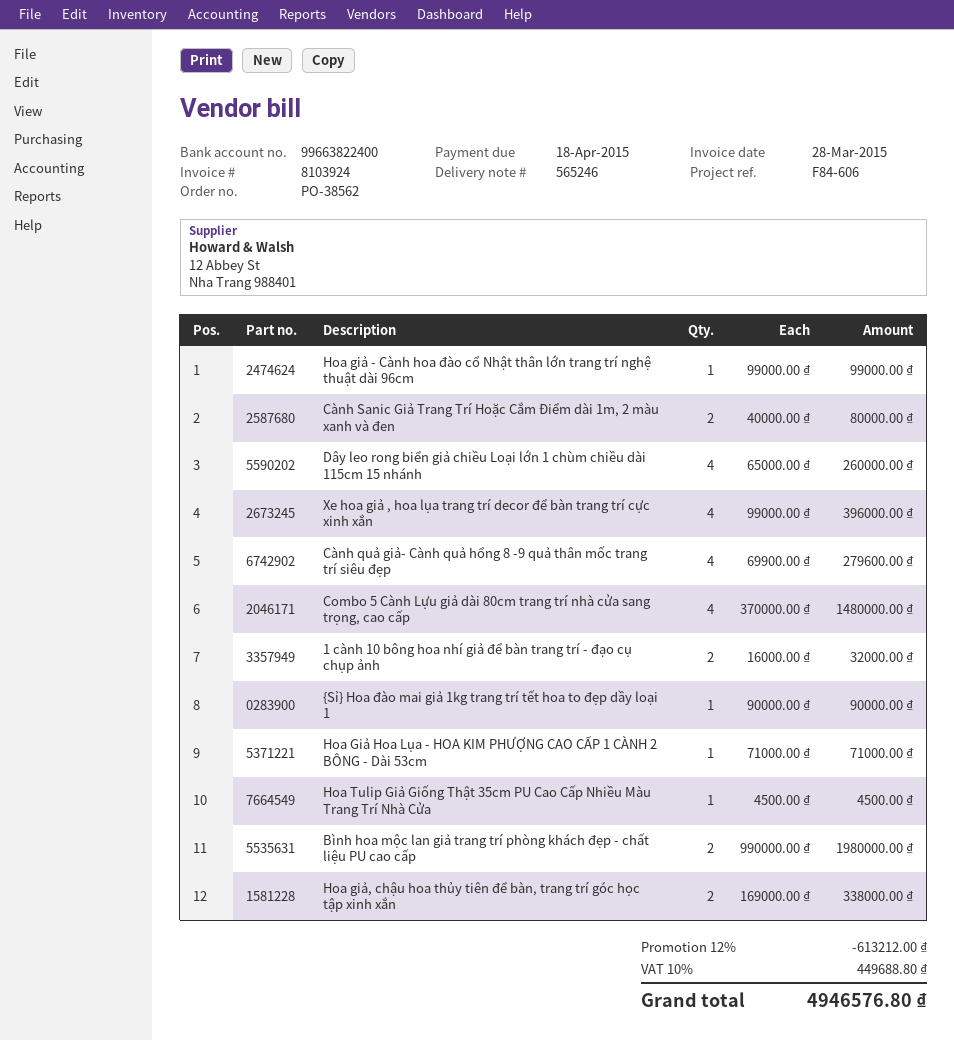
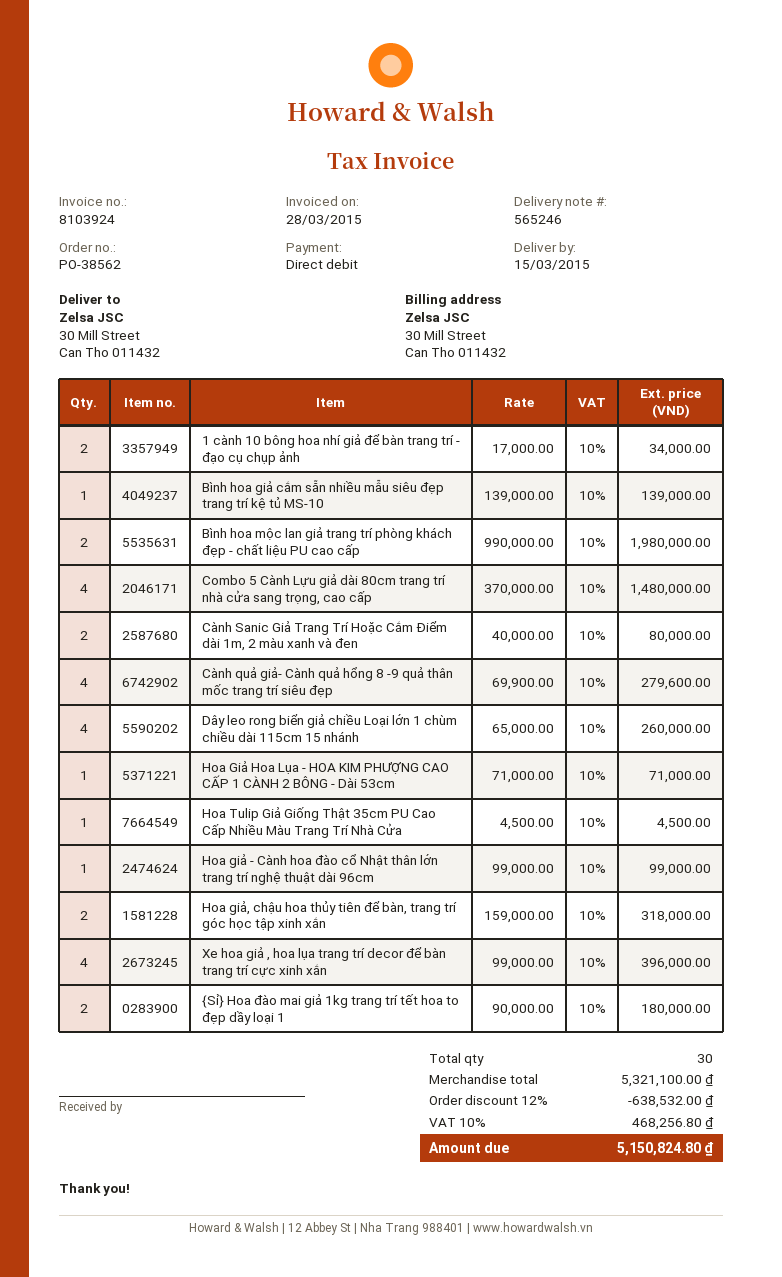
1 cành 10 bông hoa nhí giả để bàn trang trí - đạo cụ chụp ảnh: 2 x 16000.00 = 32000.00 -> 2 x 17000.00 = 34000.00
{Sỉ} Hoa đào mai giả 1kg trang trí tết hoa to đẹp dầy loại 1: 1 x 90000.00 = 90000.00 -> 2 x 90000.00 = 180000.00
Hoa giả, chậu hoa thủy tiên để bàn, trang trí góc học tập xinh xắn: 2 x 169000.00 = 338000.00 -> 2 x 159000.00 = 318000.00
Bình hoa giả cắm sẵn nhiều mẫu siêu đẹp trang trí kệ tủ MS-10: none -> 1 x 139000.00 = 139000.00
discount: 12% = 613212.00 -> 12% = 638532.00
tax: 10% = 449688.80 -> 10% = 468256.80
total: 4946576.80 -> 5150824.80

